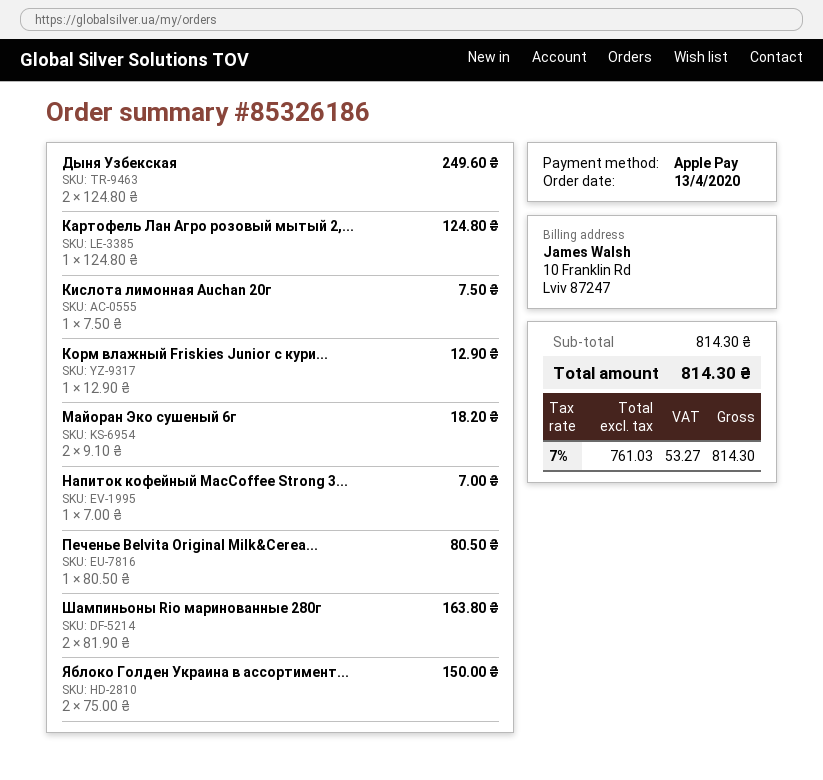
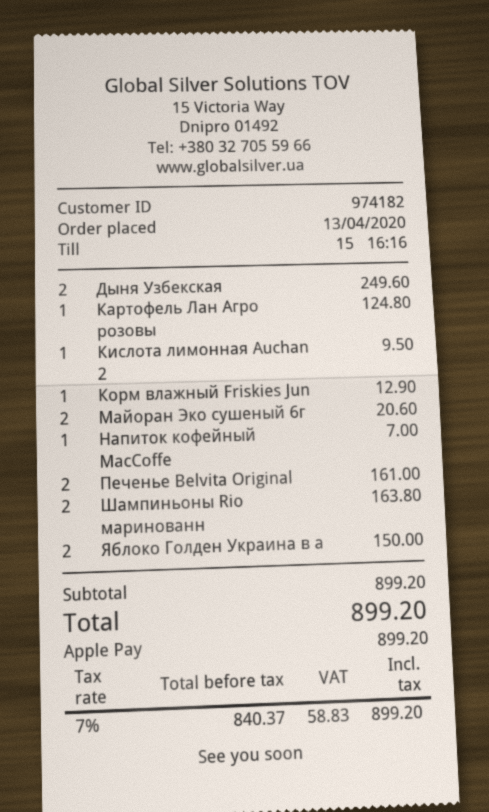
Кислота лимонная Auchan 20г: 1 for 7.50 -> 1 for 9.50
Майоран Эко сушеный 6г: 2 for 18.20 -> 2 for 20.60
Печенье Belvita Original Milk&Cerea...: 1 for 80.50 -> 2 for 161.00
subtotal: 814.30 -> 899.20
net: 761.03 -> 840.37
tax: 7% = 53.27 -> 7% = 58.83
total: 814.30 -> 899.20

